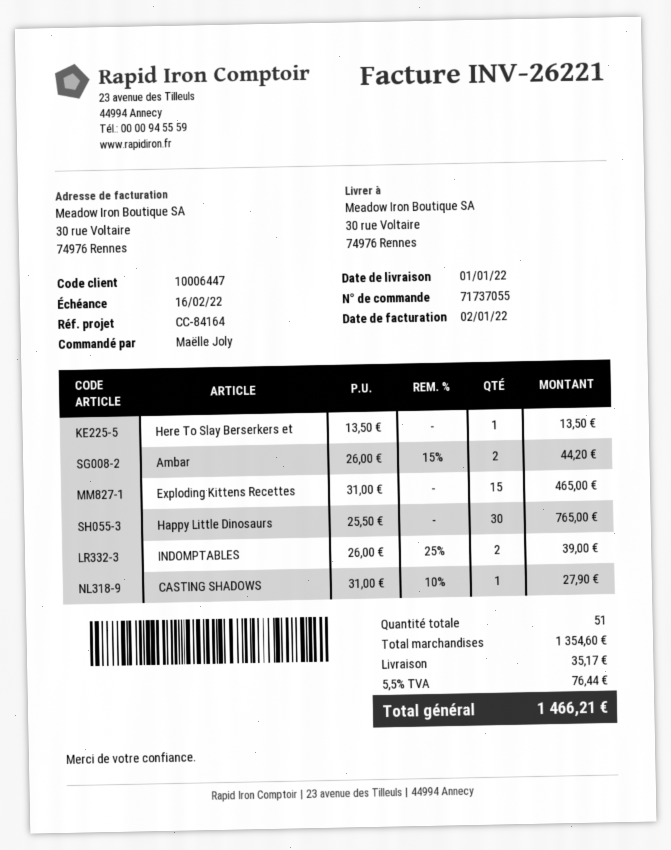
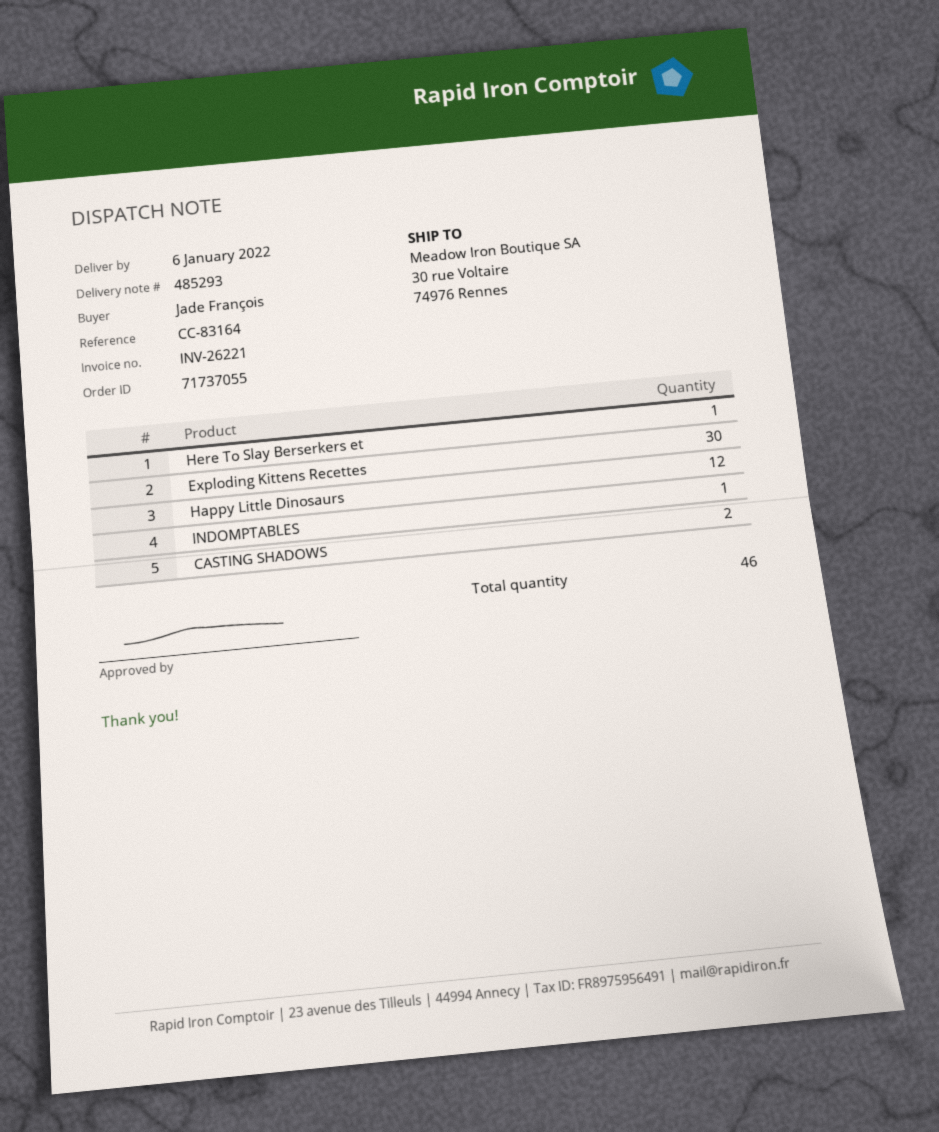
delivery date: 2022-01-01 -> 2022-01-06
reference: CC-84164 -> CC-83164
ordered by: Maëlle Joly -> Jade François
Ambar: 2 -> none
Exploding Kittens Recettes: 15 -> 30
Happy Little Dinosaurs: 30 -> 12
INDOMPTABLES: 2 -> 1
CASTING SHADOWS: 1 -> 2
total quantity: 51 -> 46

